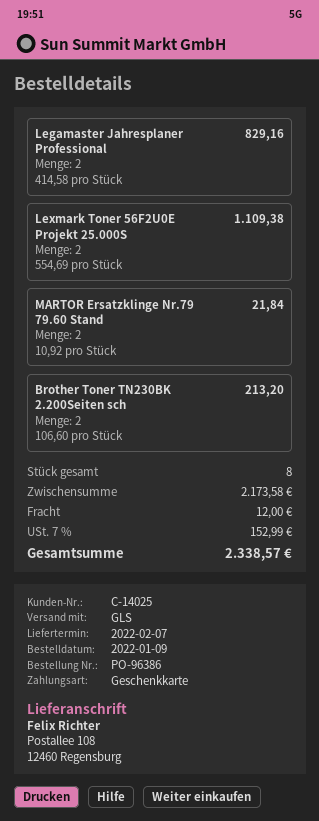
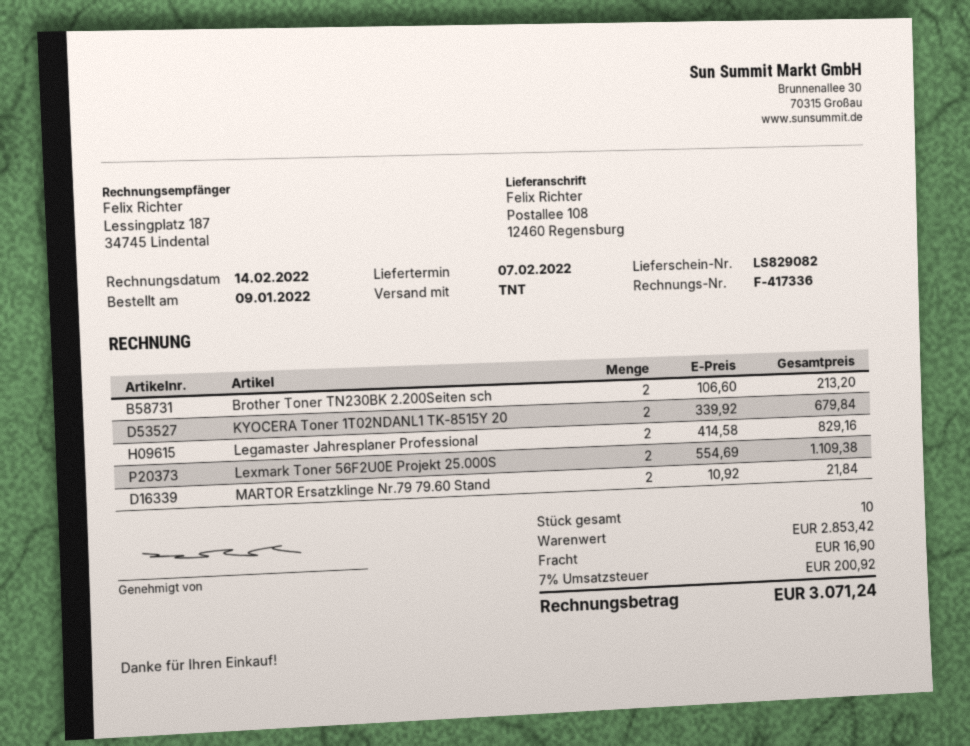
shipping method: GLS -> TNT
KYOCERA Toner 1T02NDANL1 TK-8515Y 20: none -> 2 x 339.92 = 679.84
total quantity: 8 -> 10
subtotal: 2173.58 -> 2853.42
shipping: 12.00 -> 16.90
tax: 7% = 152.99 -> 7% = 200.92
total: 2338.57 -> 3071.24

